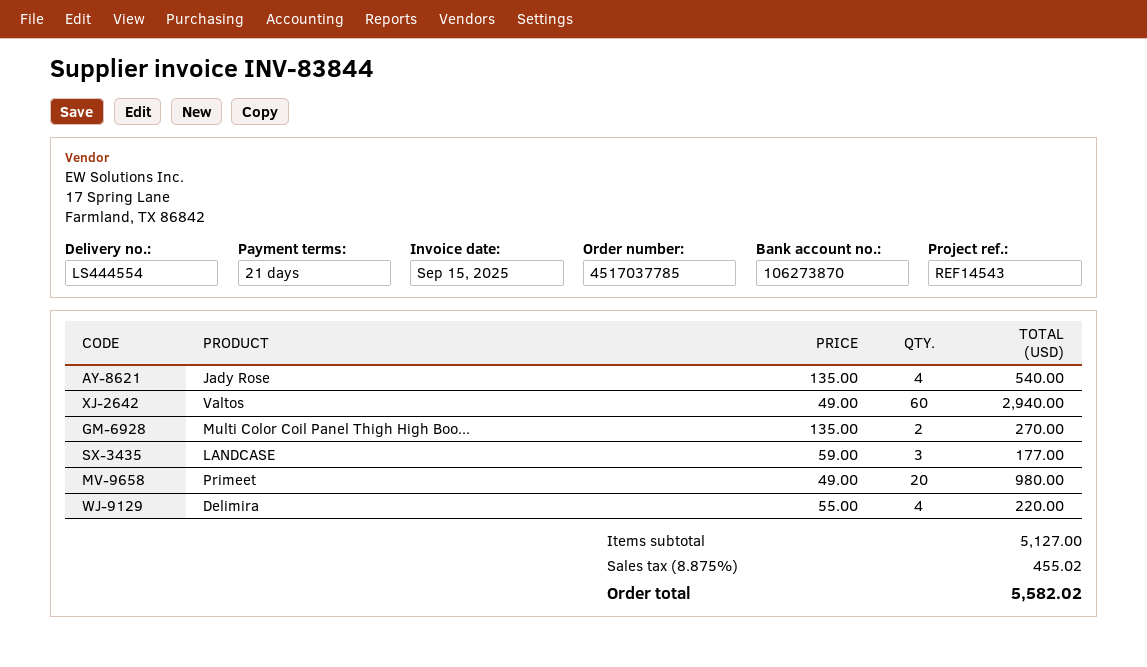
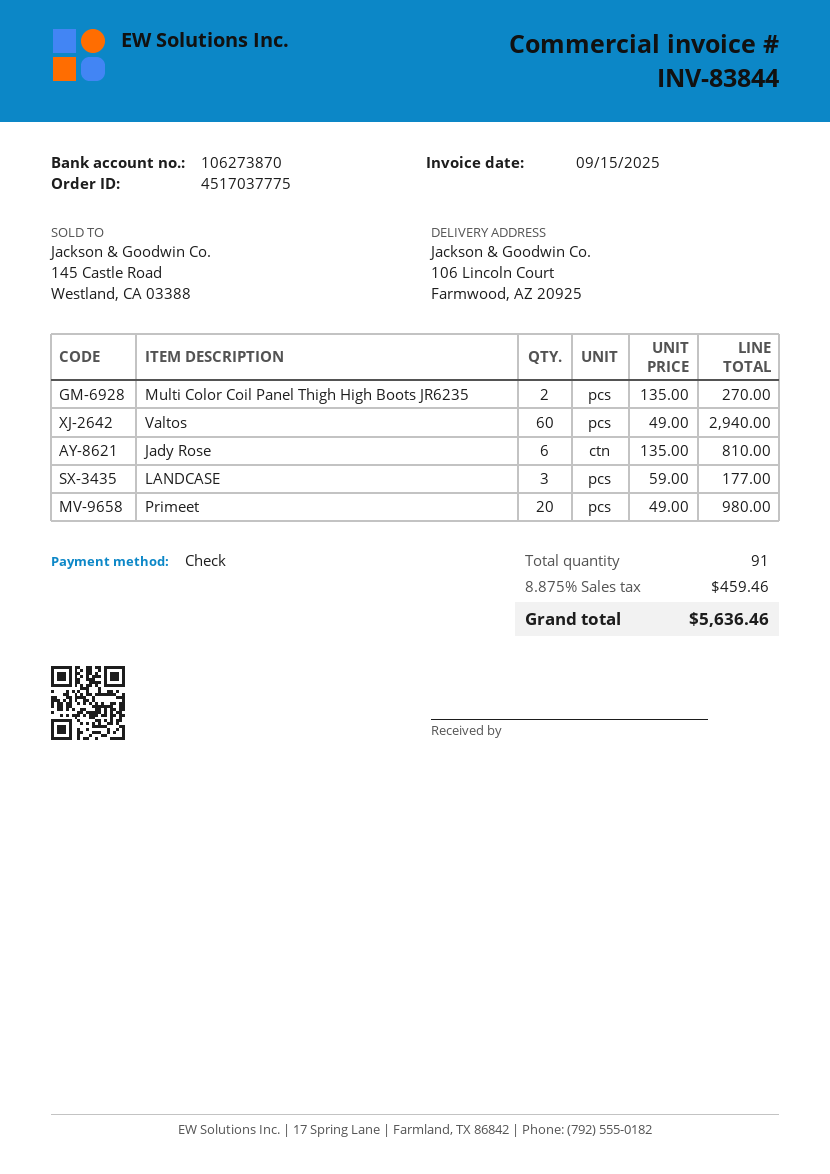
order number: 4517037785 -> 4517037775
Jady Rose: 4 x 135.00 = 540.00 -> 6 x 135.00 = 810.00
Delimira: 4 x 55.00 = 220.00 -> none
tax: 8.875% = 455.02 -> 8.875% = 459.46
total: 5582.02 -> 5636.46

